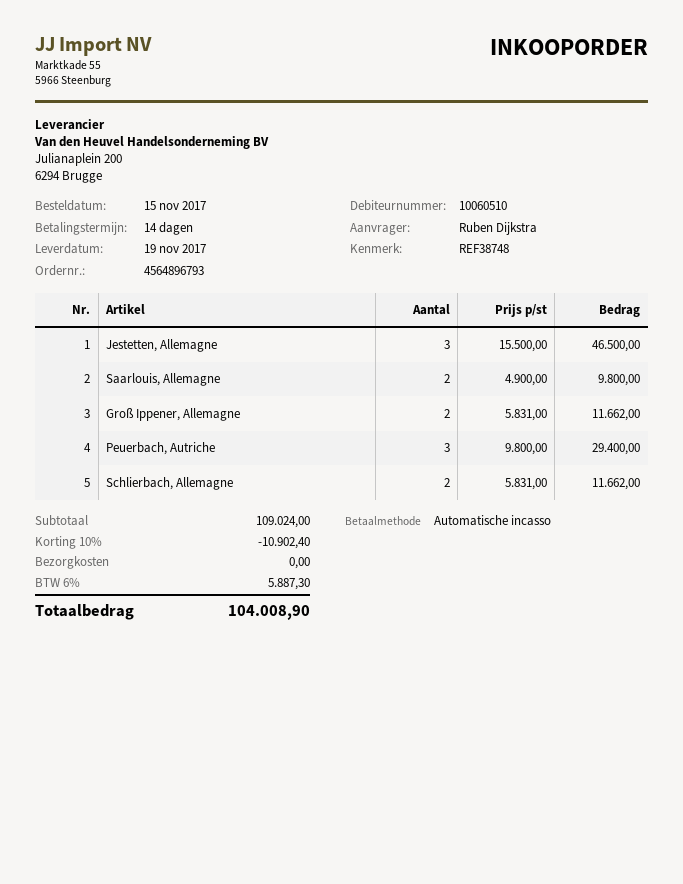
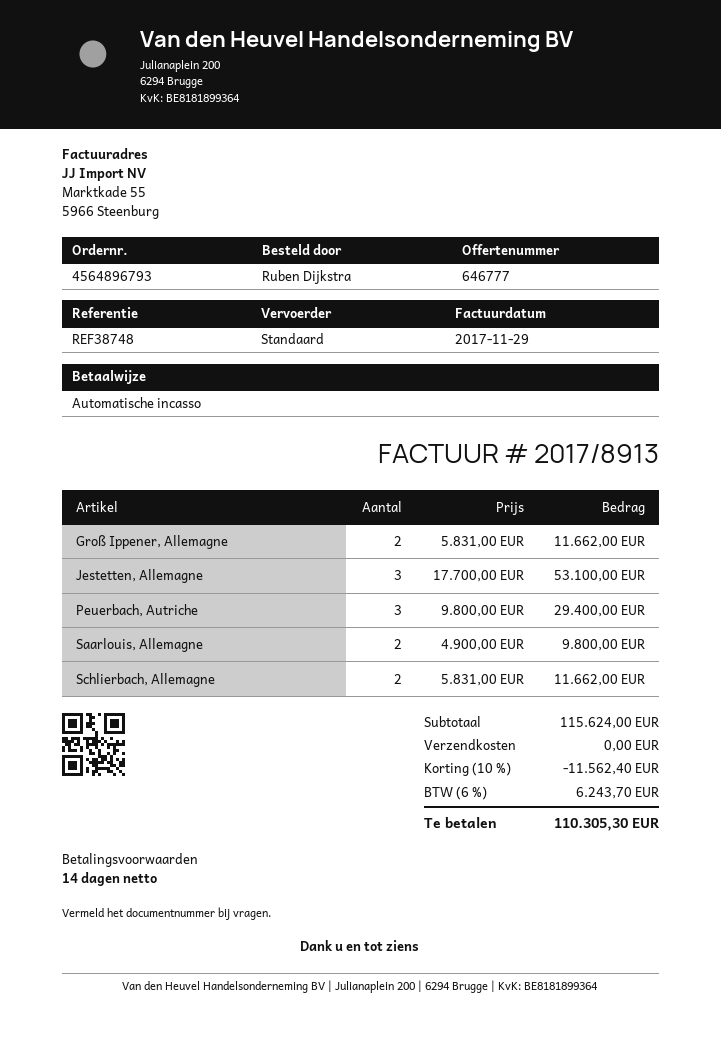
Jestetten, Allemagne: 3 x 15500.00 = 46500.00 -> 3 x 17700.00 = 53100.00
subtotal: 109024.00 -> 115624.00
discount: 10% = 10902.40 -> 10% = 11562.40
tax: 6% = 5887.30 -> 6% = 6243.70
total: 104008.90 -> 110305.30

